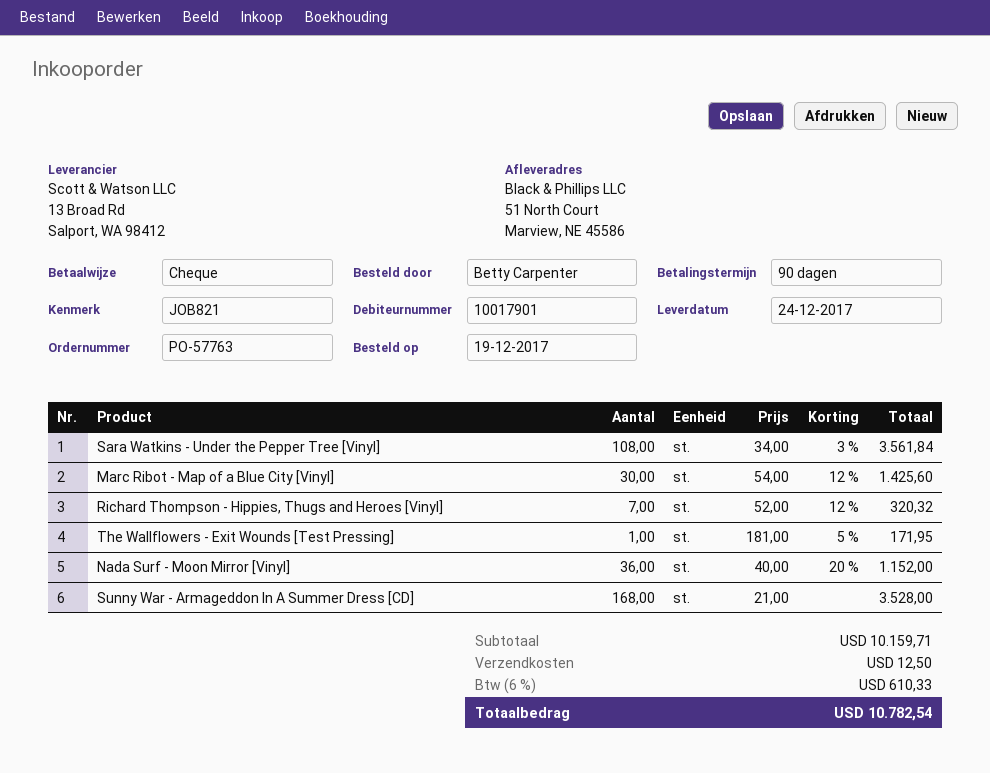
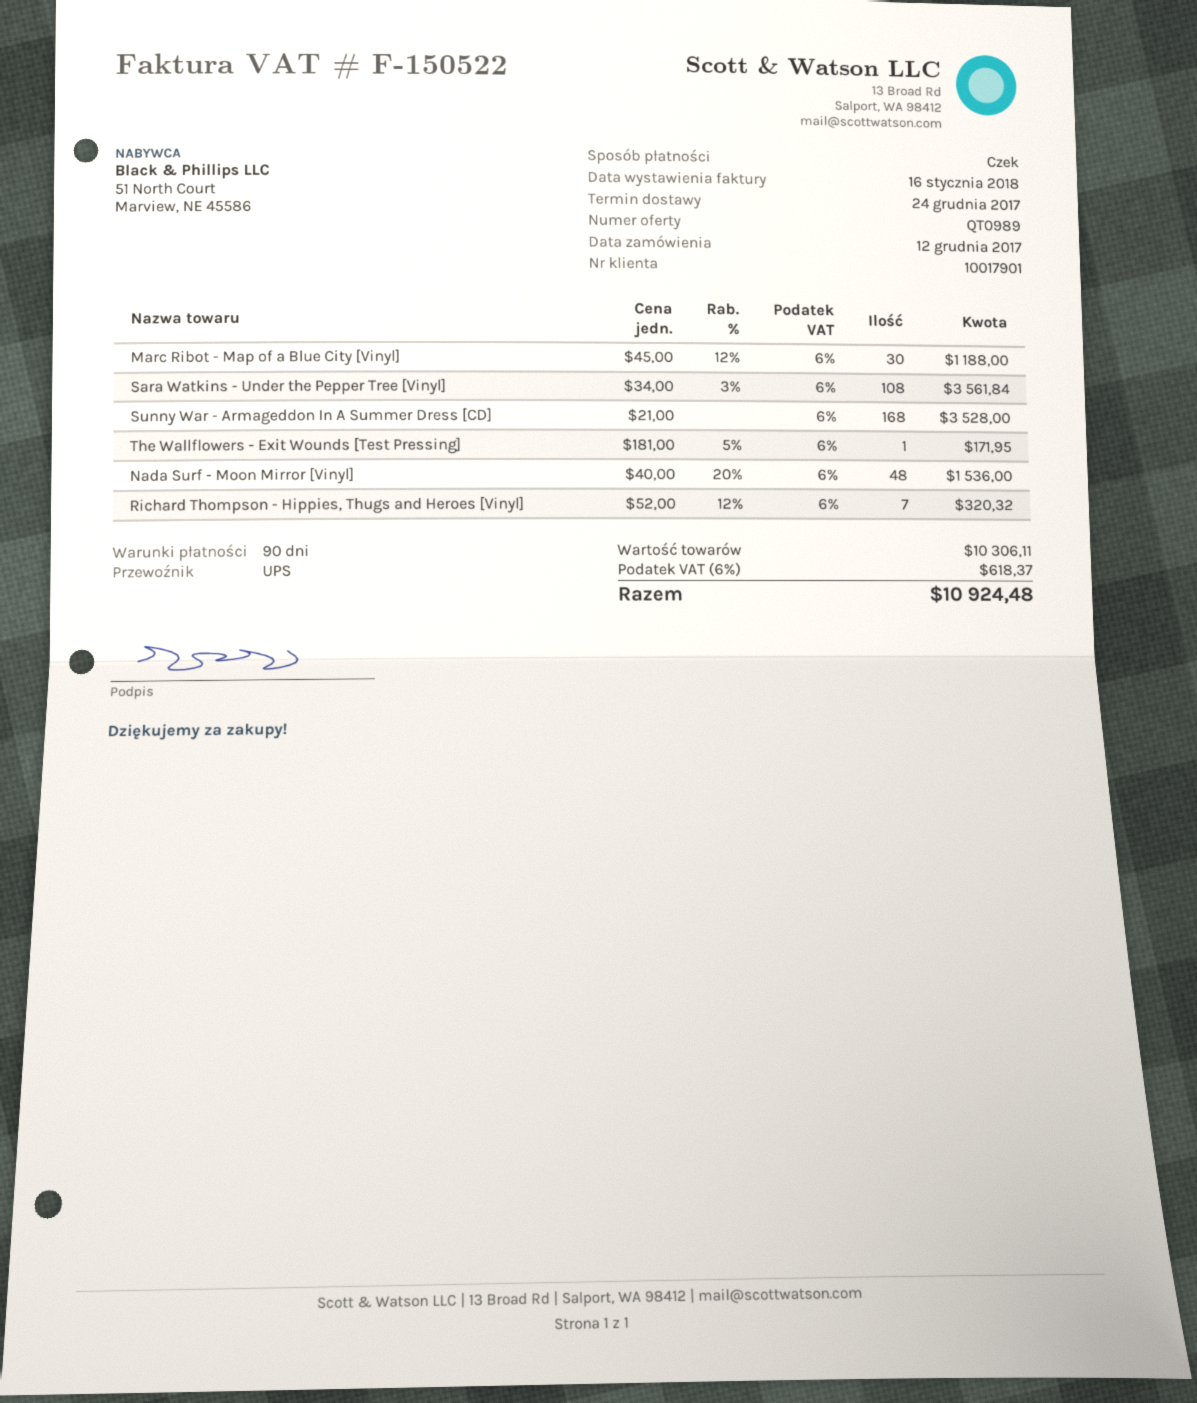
order date: 2017-12-19 -> 2017-12-12
Marc Ribot - Map of a Blue City [Vinyl]: 30 x 54.00 - 12% = 1425.60 -> 30 x 45.00 - 12% = 1188.00
Nada Surf - Moon Mirror [Vinyl]: 36 x 40.00 - 20% = 1152.00 -> 48 x 40.00 - 20% = 1536.00
subtotal: 10159.71 -> 10306.11
shipping: 12.50 -> none
tax: 6% = 610.33 -> 6% = 618.37
total: 10782.54 -> 10924.48

